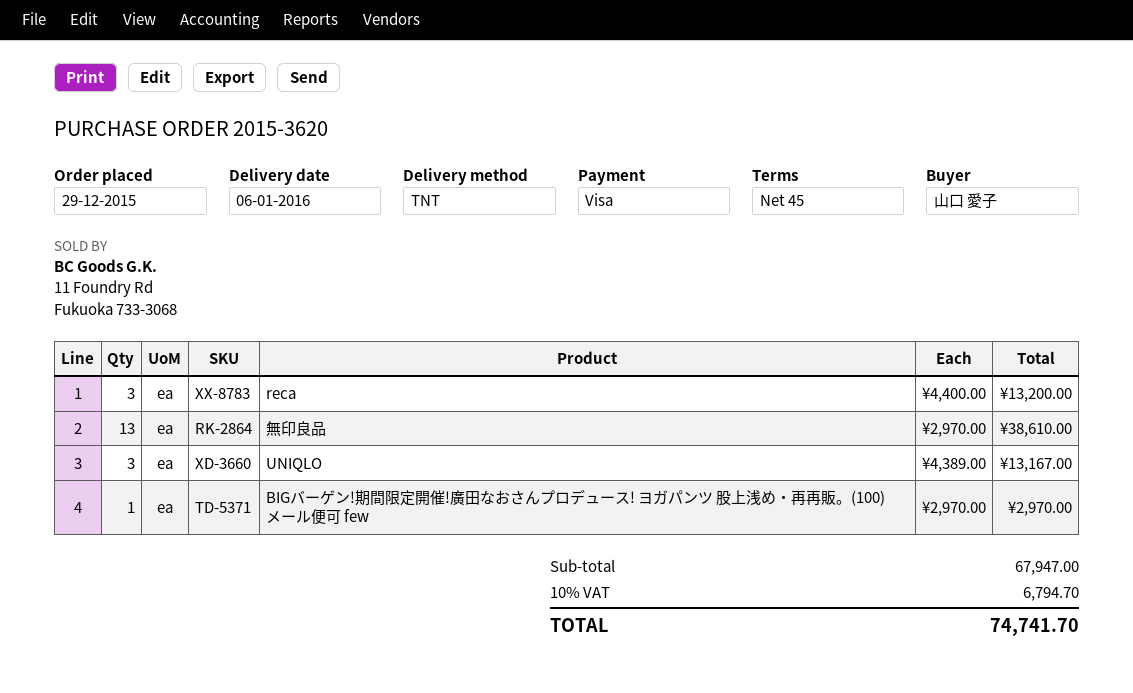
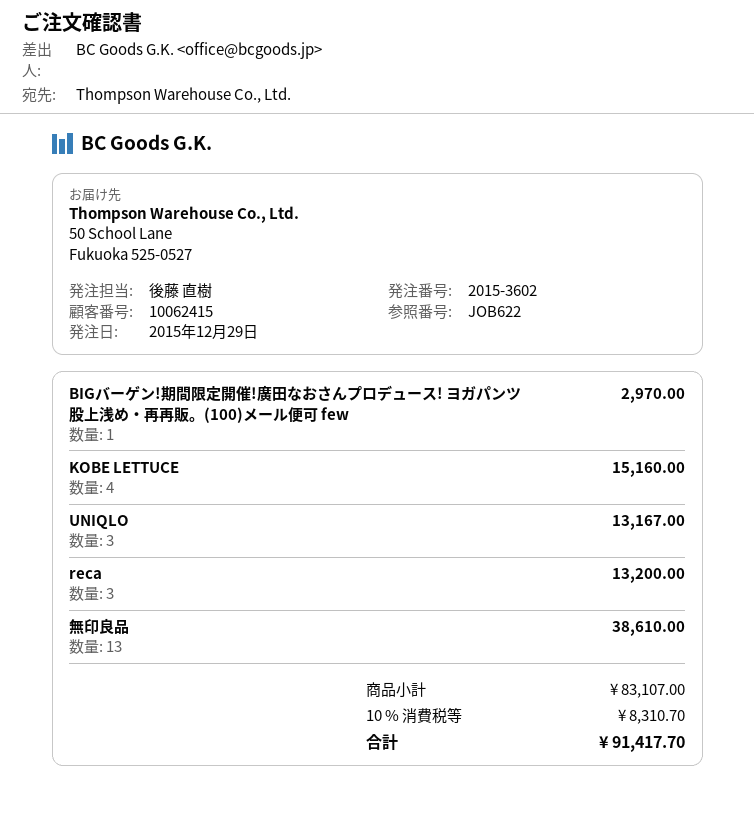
order number: 2015-3620 -> 2015-3602
ordered by: 山口 愛子 -> 後藤 直樹
KOBE LETTUCE: none -> 4 for 15160.00
subtotal: 67947.00 -> 83107.00
tax: 10% = 6794.70 -> 10% = 8310.70
total: 74741.70 -> 91417.70

